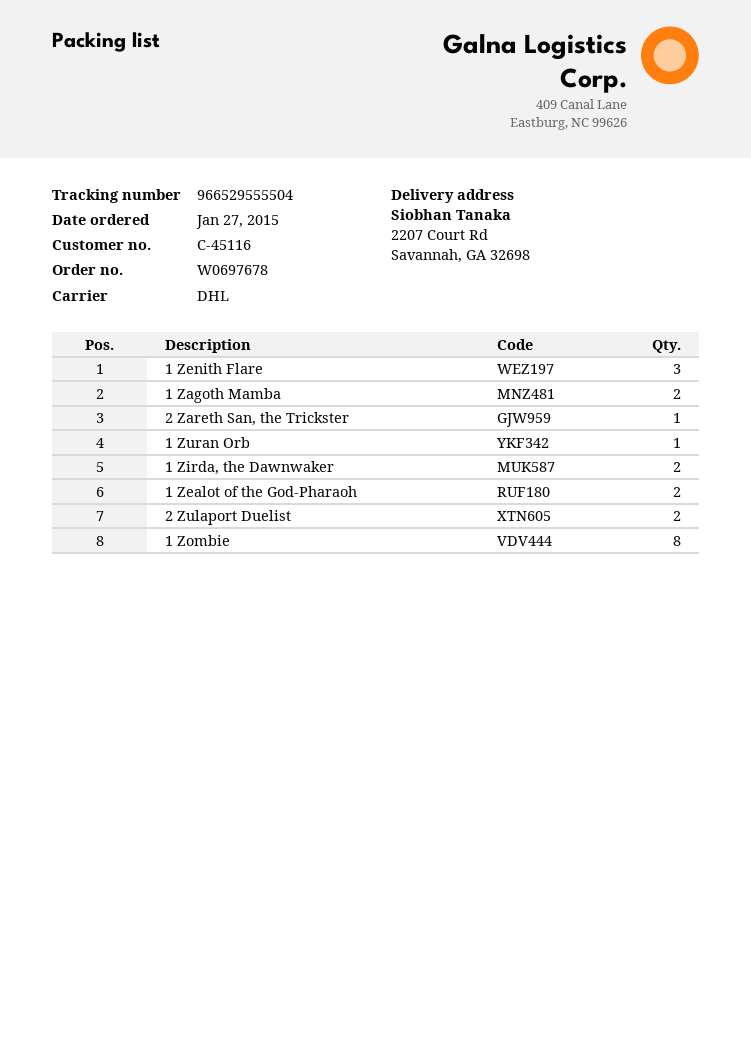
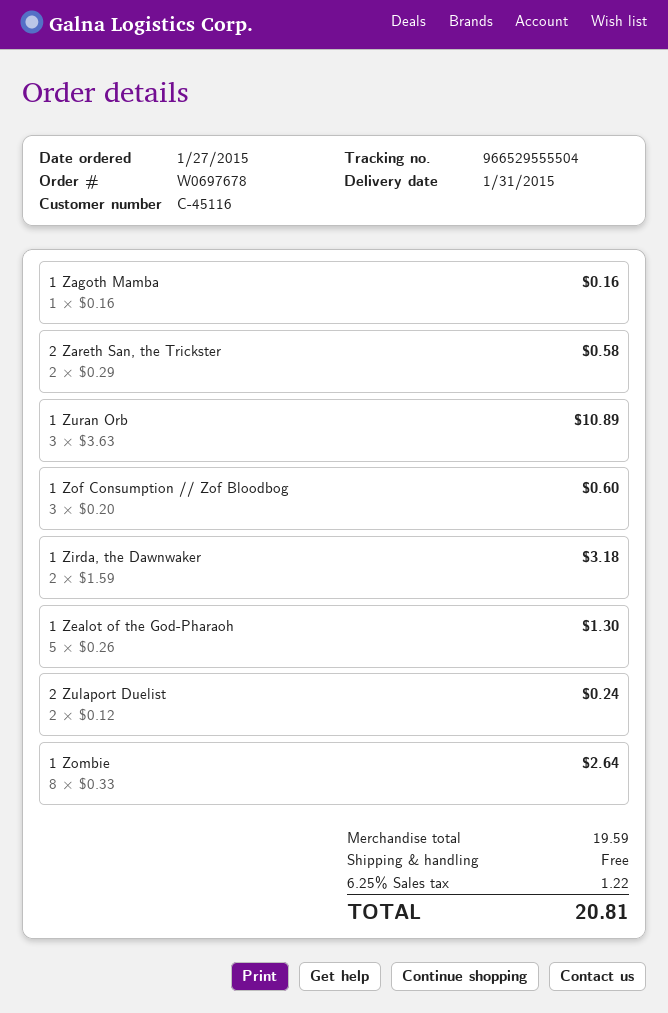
1 Zenith Flare: 3 -> none
1 Zagoth Mamba: 2 -> 1
2 Zareth San, the Trickster: 1 -> 2
1 Zuran Orb: 1 -> 3
1 Zealot of the God-Pharaoh: 2 -> 5
1 Zof Consumption // Zof Bloodbog: none -> 3

